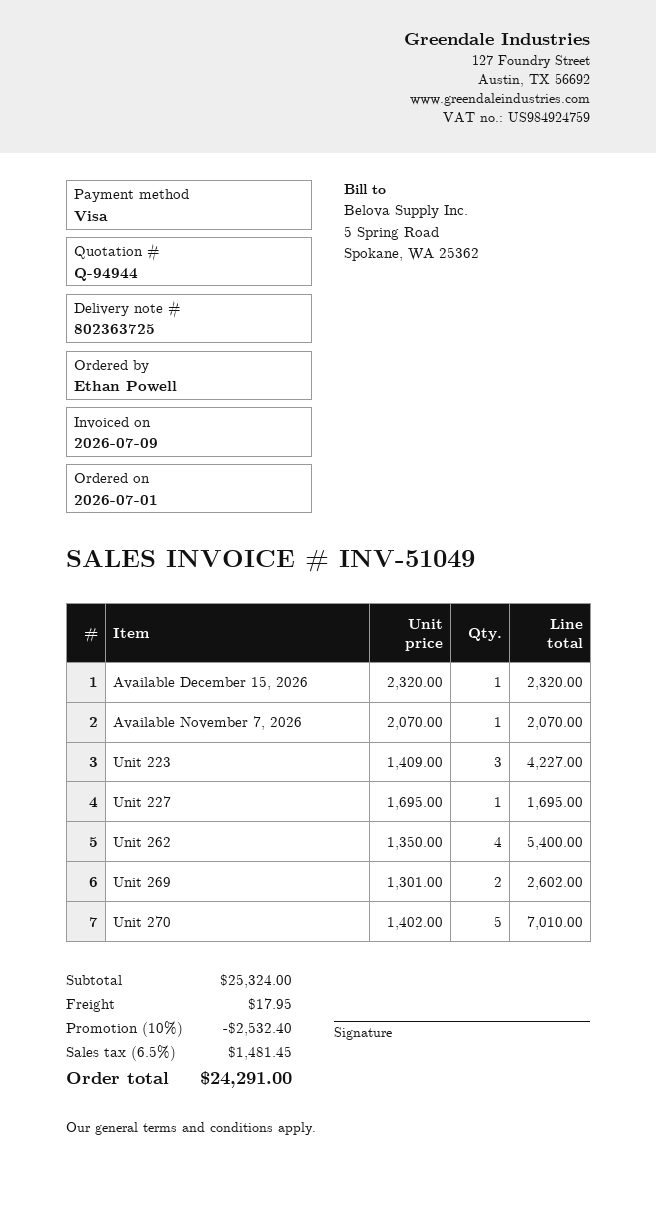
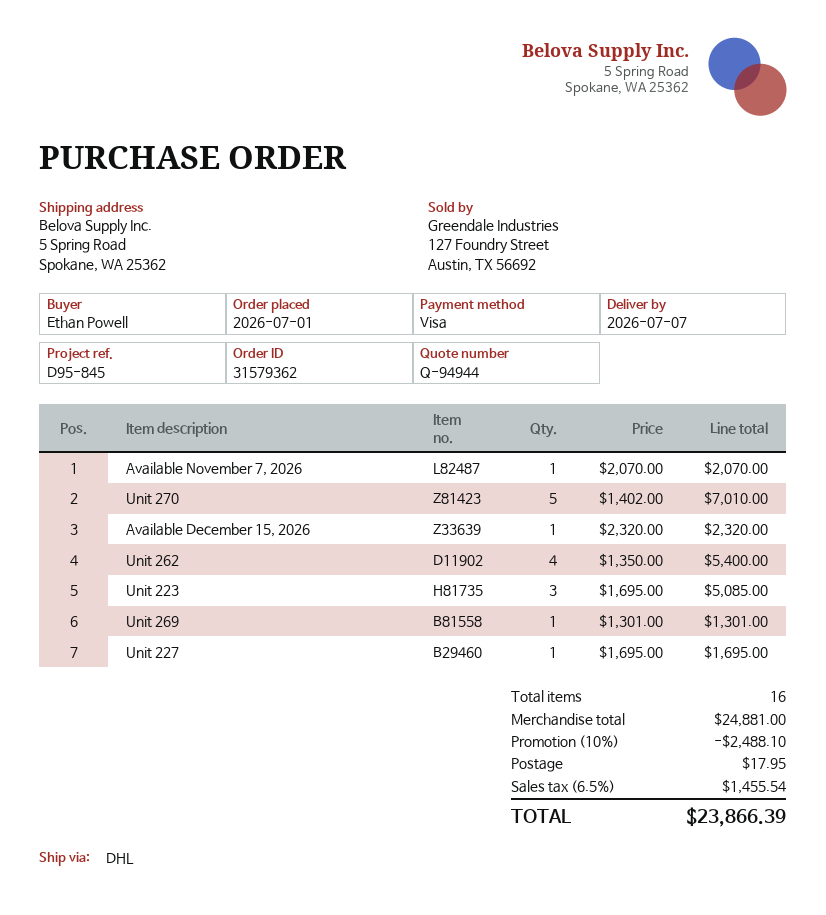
Unit 223: 3 x 1409.00 = 4227.00 -> 3 x 1695.00 = 5085.00
Unit 269: 2 x 1301.00 = 2602.00 -> 1 x 1301.00 = 1301.00
subtotal: 25324.00 -> 24881.00
discount: 10% = 2532.40 -> 10% = 2488.10
tax: 6.5% = 1481.45 -> 6.5% = 1455.54
total: 24291.00 -> 23866.39

